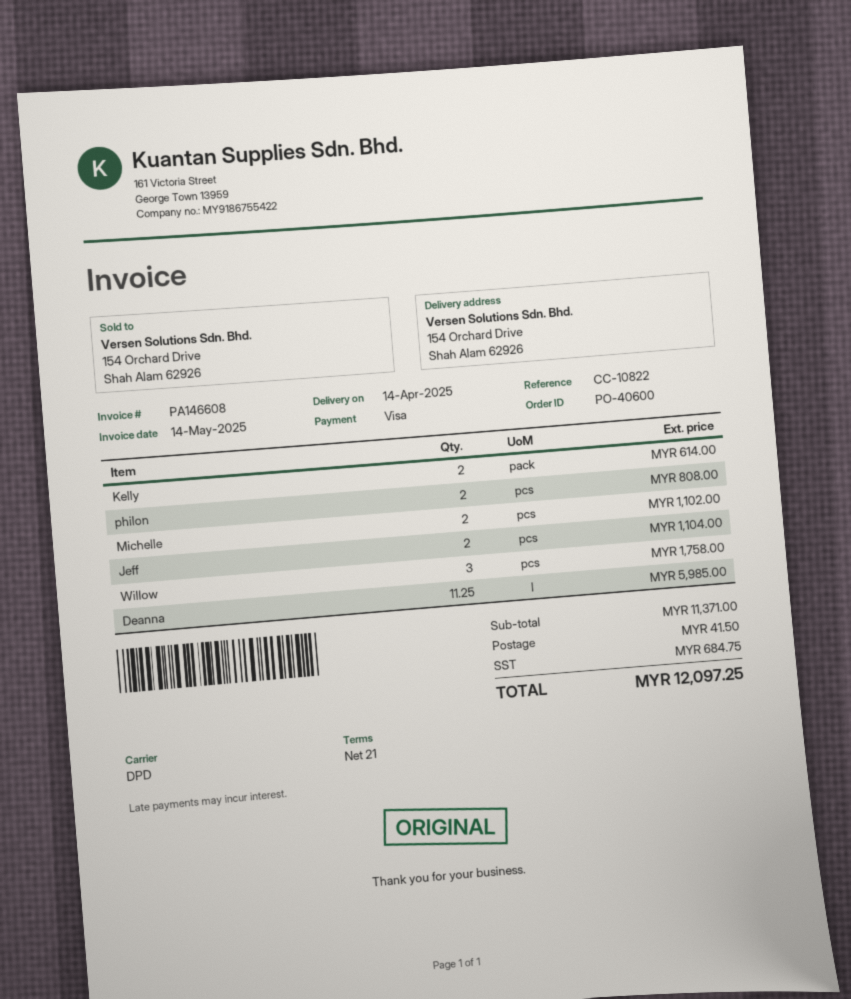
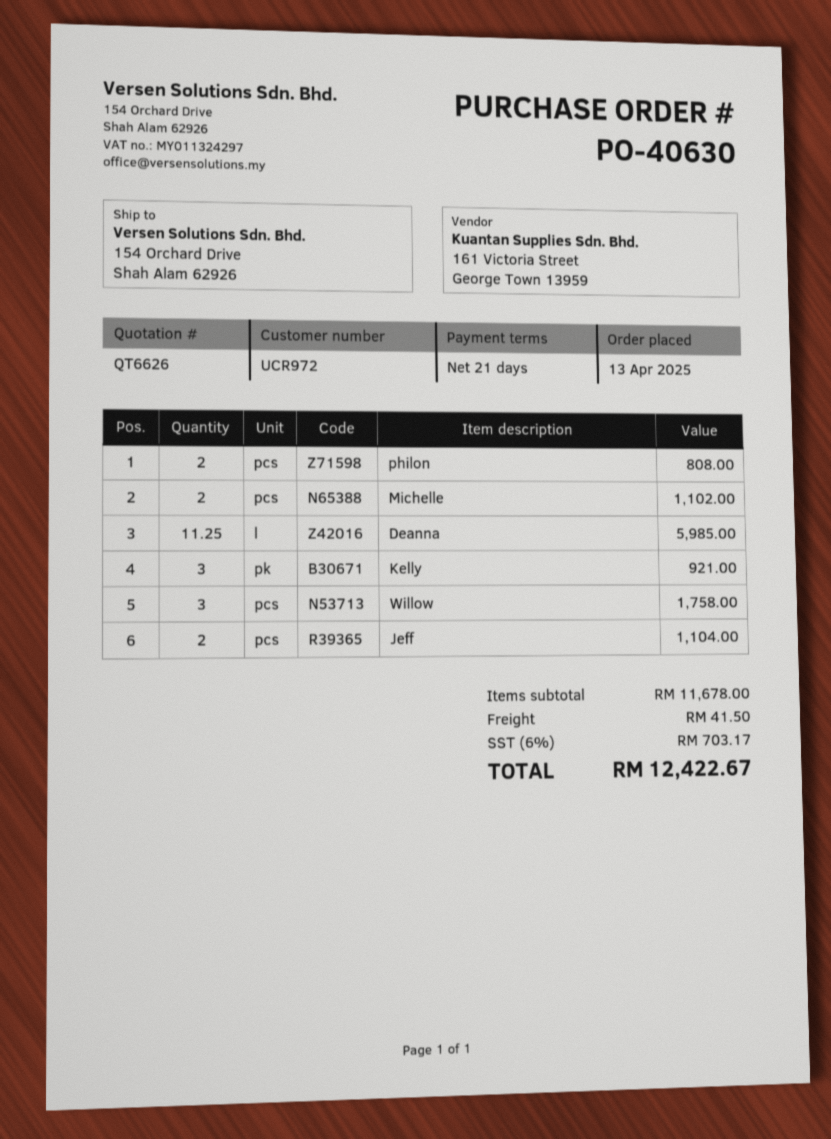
order number: PO-40600 -> PO-40630
Kelly: 2 for 614.00 -> 3 for 921.00
subtotal: 11371.00 -> 11678.00
tax: 684.75 -> 703.17
total: 12097.25 -> 12422.67

